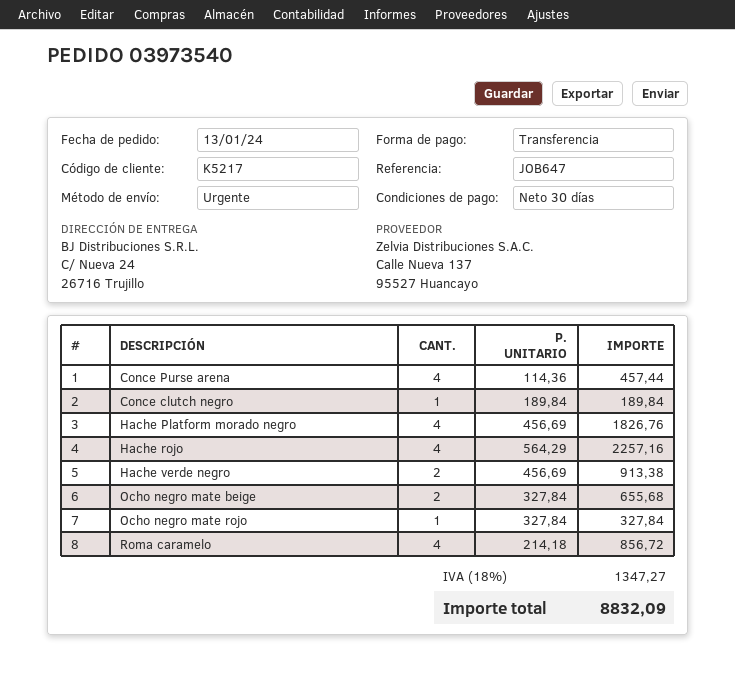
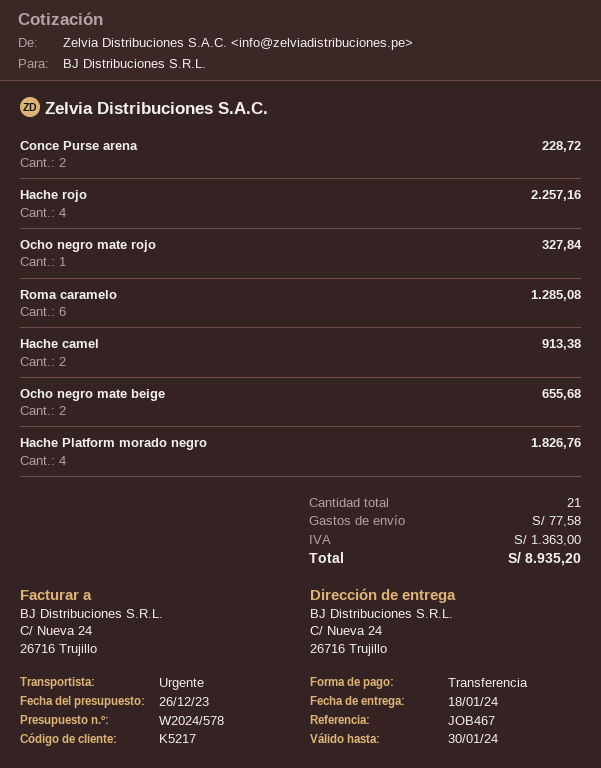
reference: JOB647 -> JOB467
Conce Purse arena: 4 for 457.44 -> 2 for 228.72
Conce clutch negro: 1 for 189.84 -> none
Hache verde negro: 2 for 913.38 -> none
Roma caramelo: 4 for 856.72 -> 6 for 1285.08
Hache camel: none -> 2 for 913.38
shipping: none -> 77.58
tax: 1347.27 -> 1363.00
total: 8832.09 -> 8935.20

